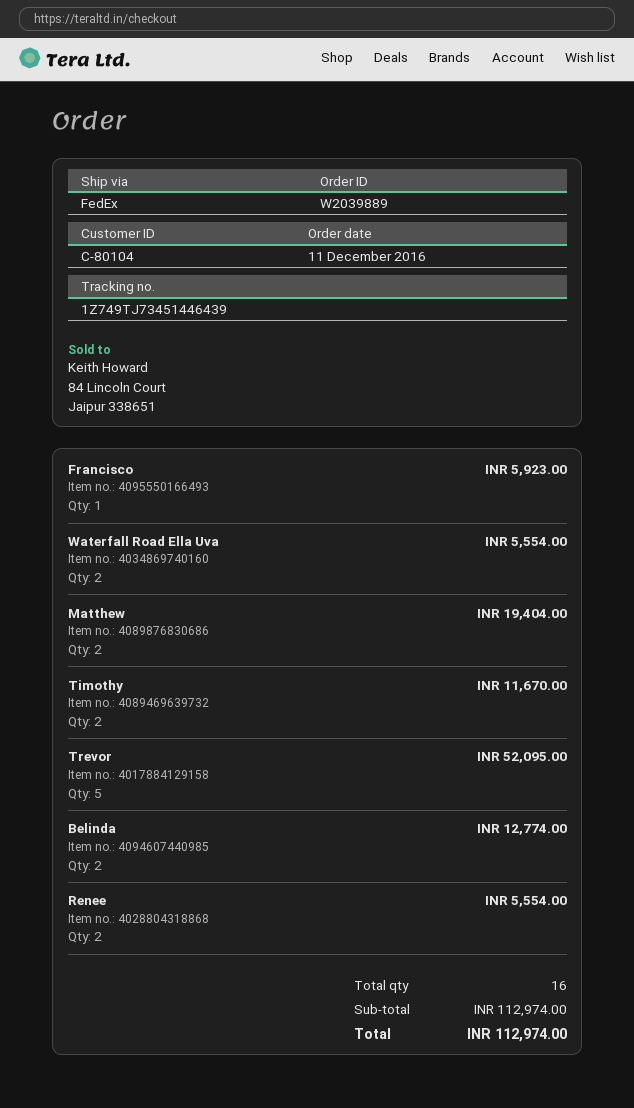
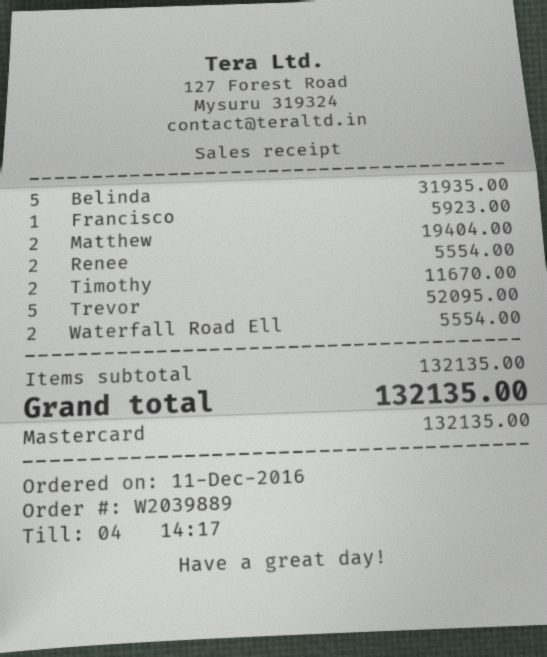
Belinda: 2 for 12774.00 -> 5 for 31935.00
subtotal: 112974.00 -> 132135.00
total: 112974.00 -> 132135.00

